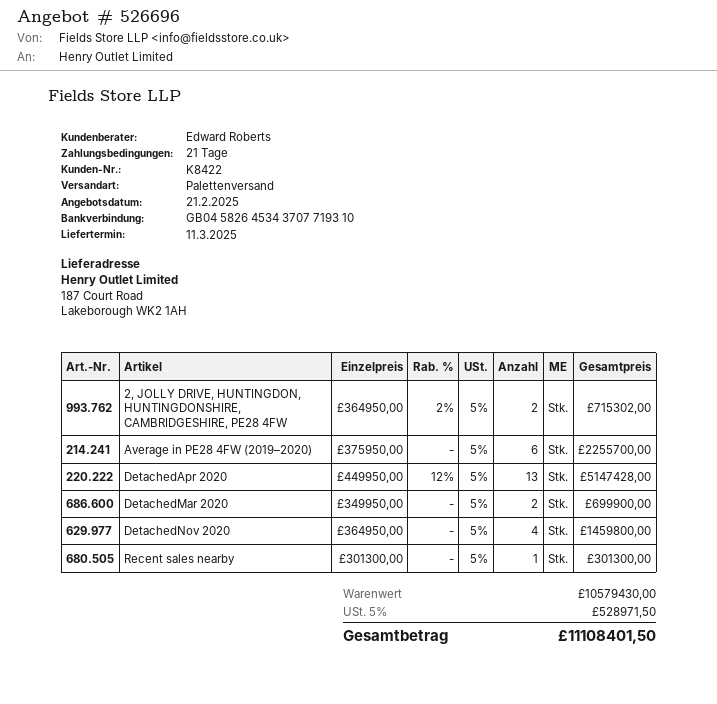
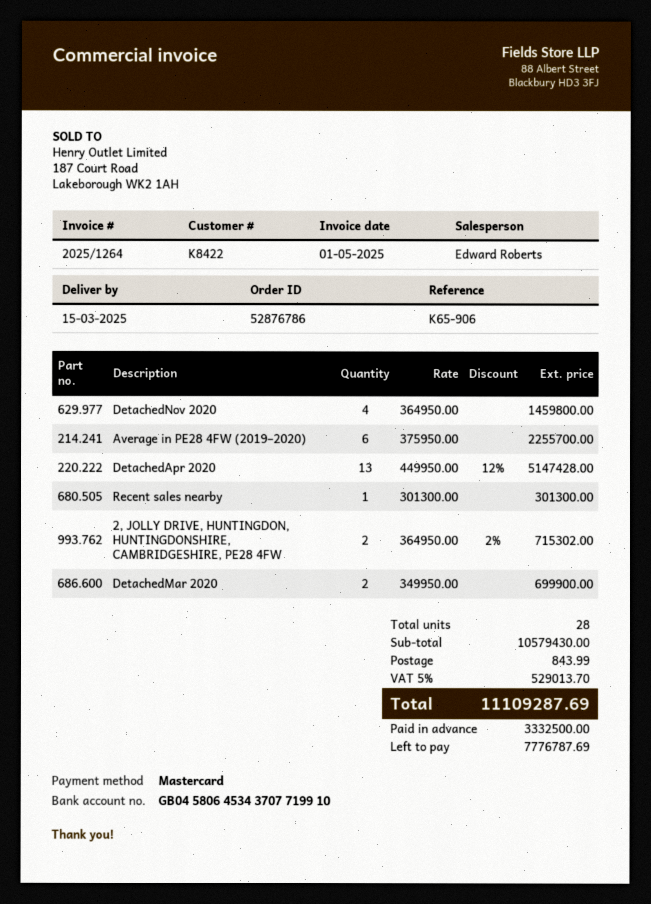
delivery date: 2025-03-11 -> 2025-03-15
bank account: GB04582645343707719310 -> GB04580645343707719910
shipping: none -> 843.99
tax: 5% = 528971.50 -> 5% = 529013.70
total: 11108401.50 -> 11109287.69

